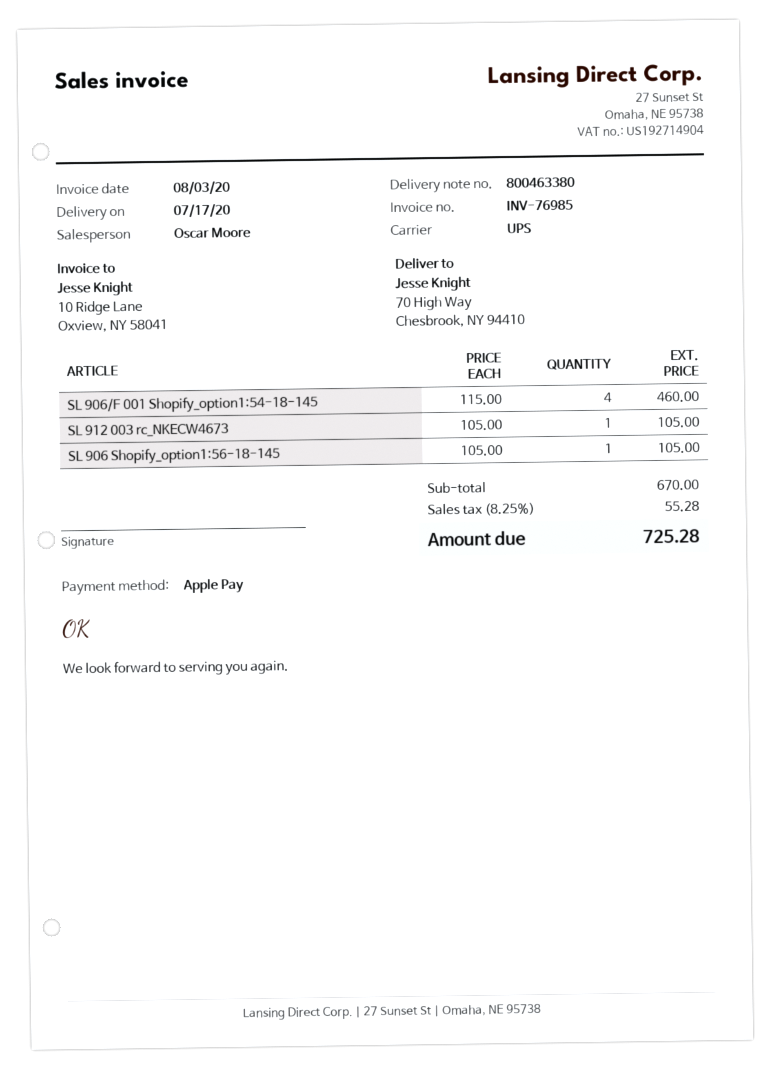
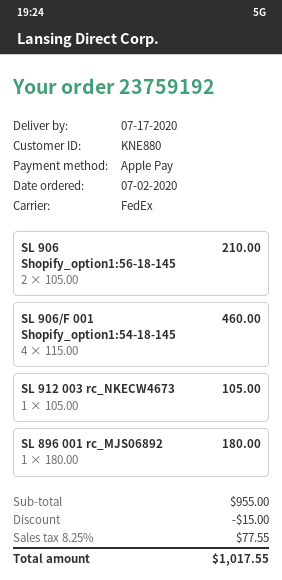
shipping method: UPS -> FedEx
SL 906 Shopify_option1:56-18-145: 1 x 105.00 = 105.00 -> 2 x 105.00 = 210.00
SL 896 001 rc_MJS06892: none -> 1 x 180.00 = 180.00
subtotal: 670.00 -> 955.00
discount: none -> 15.00
tax: 8.25% = 55.28 -> 8.25% = 77.55
total: 725.28 -> 1017.55

